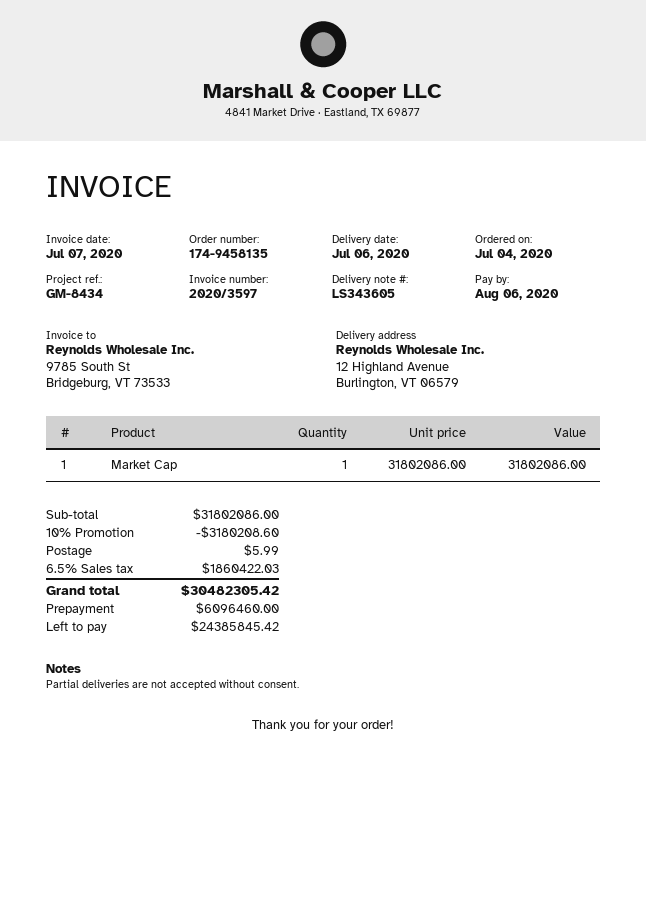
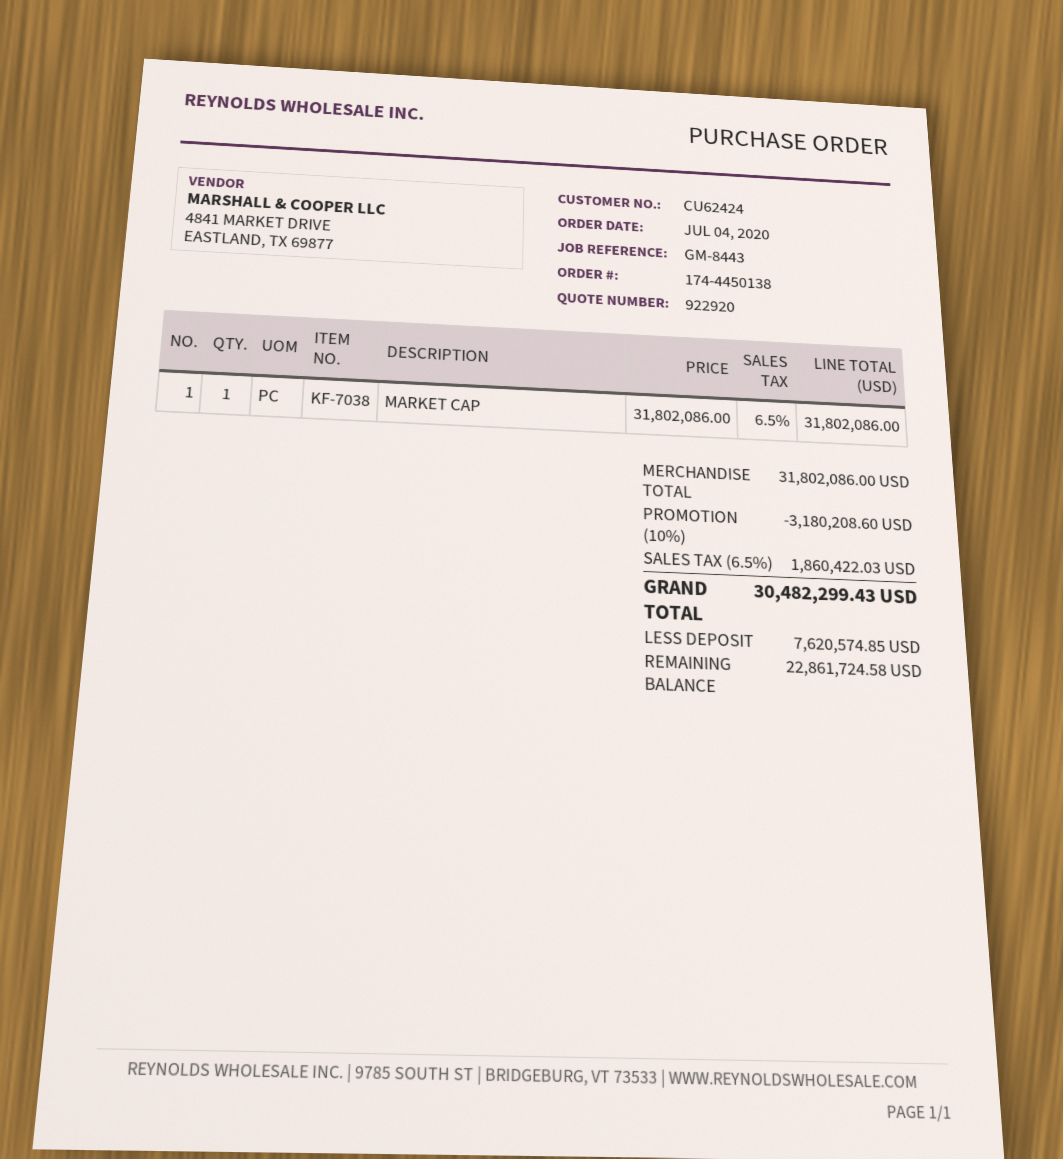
order number: 174-9458135 -> 174-4450138
reference: GM-8434 -> GM-8443
shipping: 5.99 -> none
total: 30482305.42 -> 30482299.43
deposit: 6096460.00 -> 7620574.85
balance: 24385845.42 -> 22861724.58

